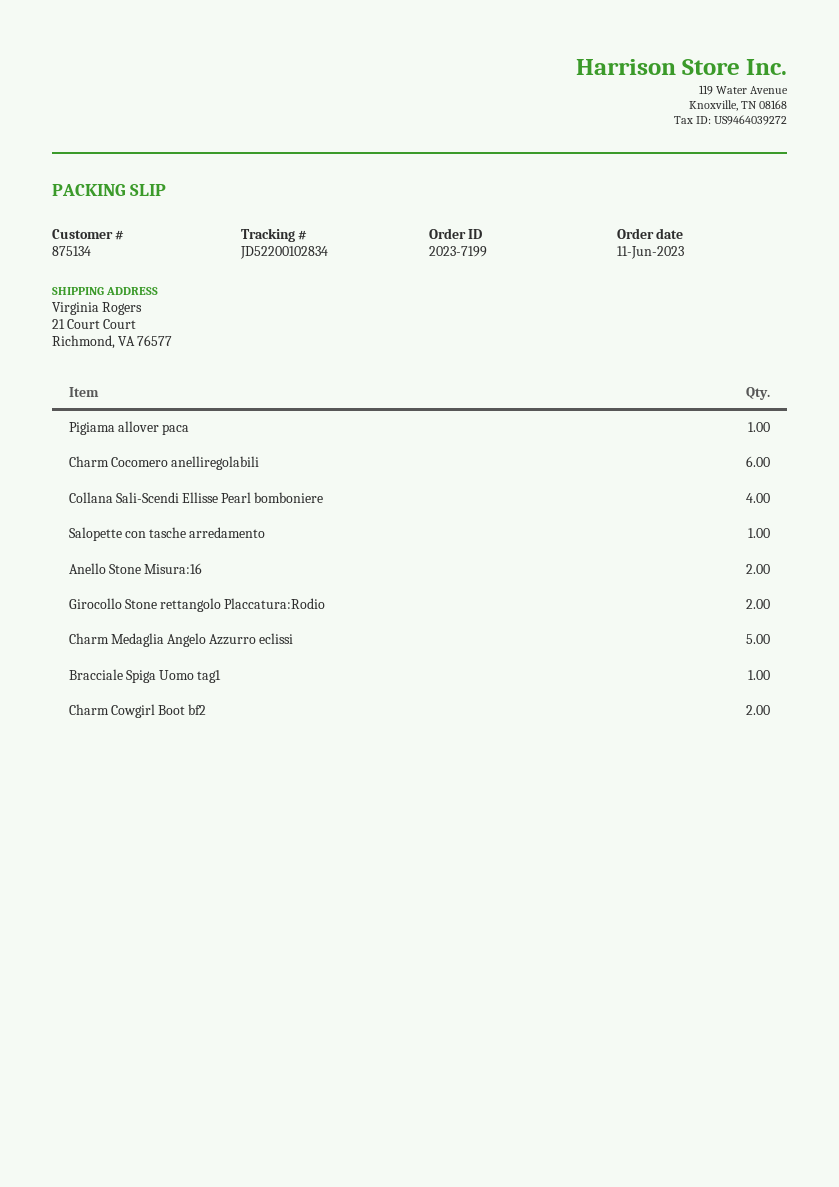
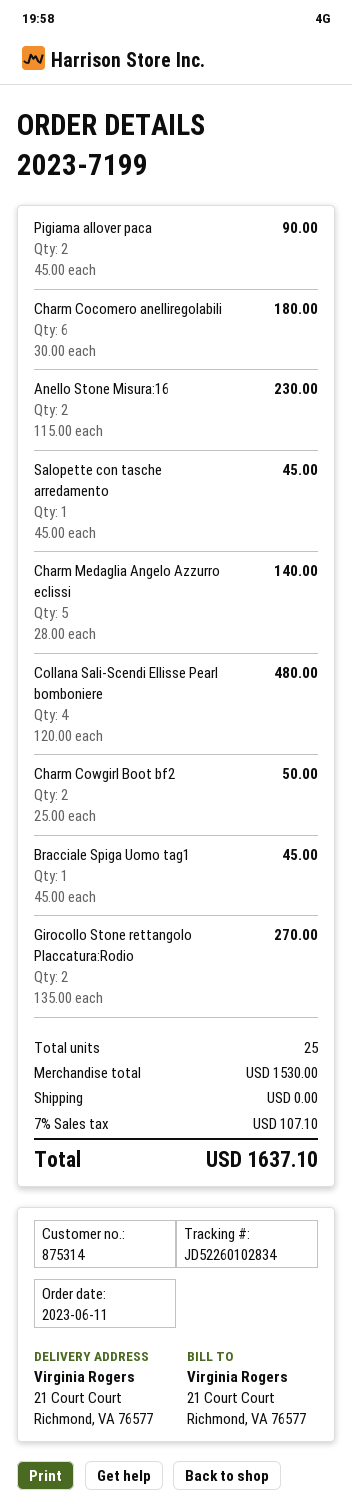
customer number: 875134 -> 875314
tracking number: JD52200102834 -> JD52260102834
Pigiama allover paca: 1 -> 2

